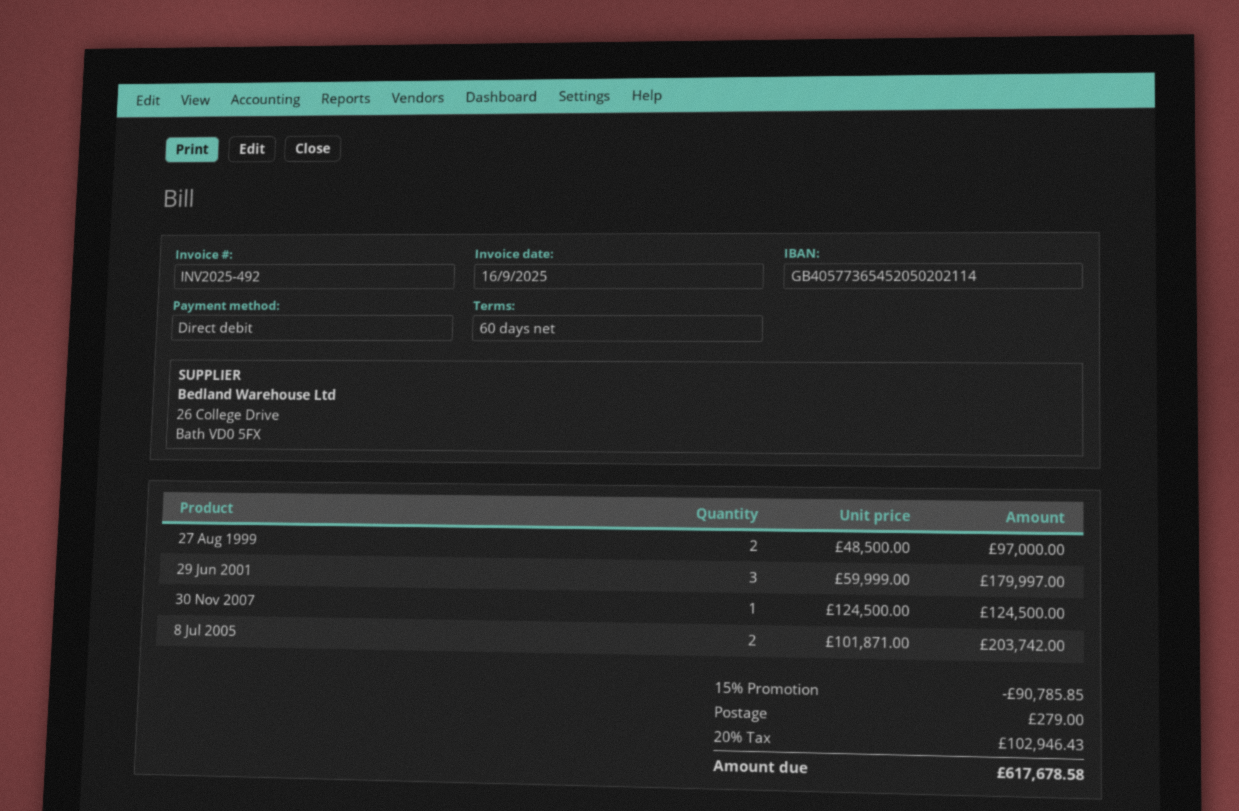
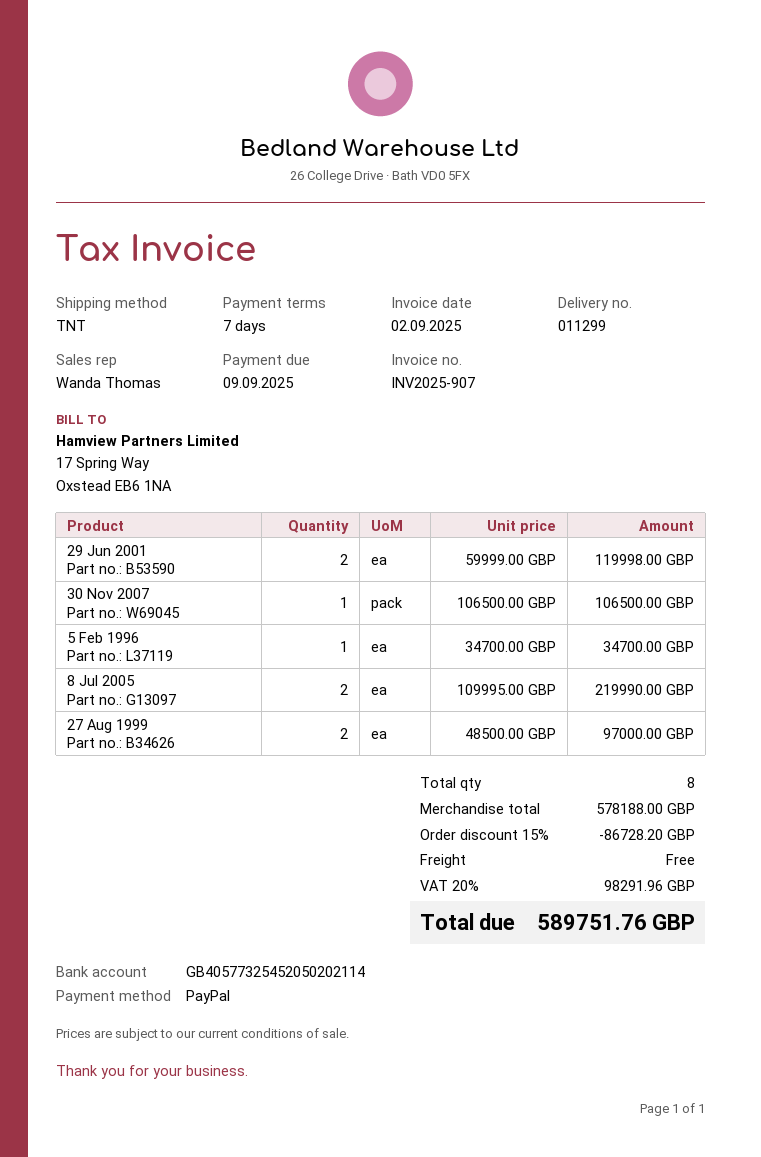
invoice number: INV2025-492 -> INV2025-907
invoice date: 2025-09-16 -> 2025-09-02
payment terms: 60 days -> 7 days
payment method: direct debit -> PayPal
bank account: GB40577365452050202114 -> GB40577325452050202114
29 Jun 2001: 3 x 59999.00 = 179997.00 -> 2 x 59999.00 = 119998.00
30 Nov 2007: 1 x 124500.00 = 124500.00 -> 1 x 106500.00 = 106500.00
8 Jul 2005: 2 x 101871.00 = 203742.00 -> 2 x 109995.00 = 219990.00
5 Feb 1996: none -> 1 x 34700.00 = 34700.00
discount: 15% = 90785.85 -> 15% = 86728.20
shipping: 279.00 -> 0.00
tax: 20% = 102946.43 -> 20% = 98291.96
total: 617678.58 -> 589751.76

